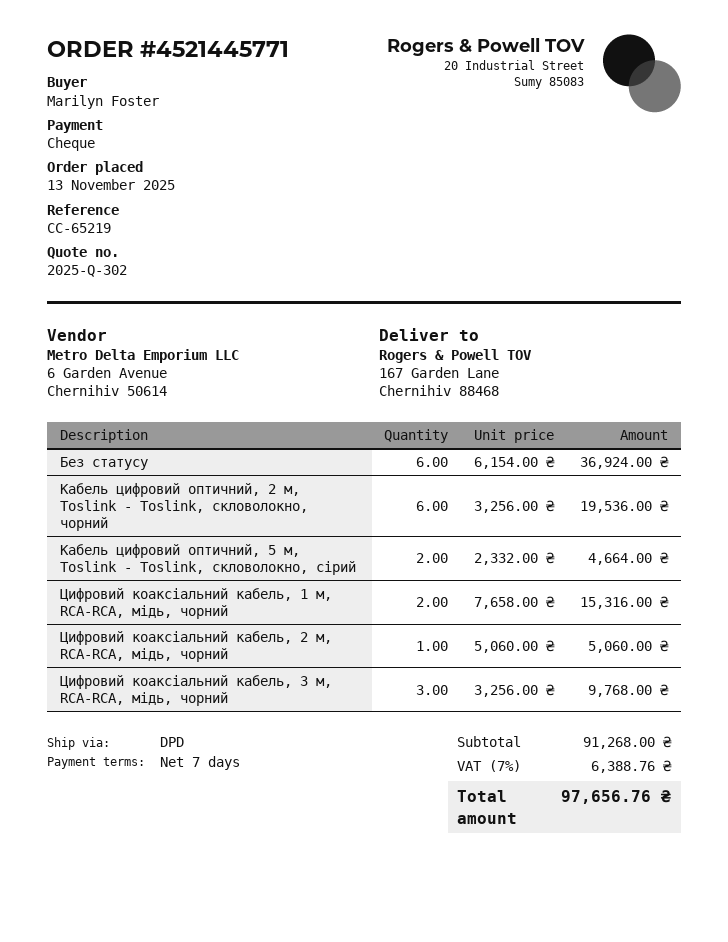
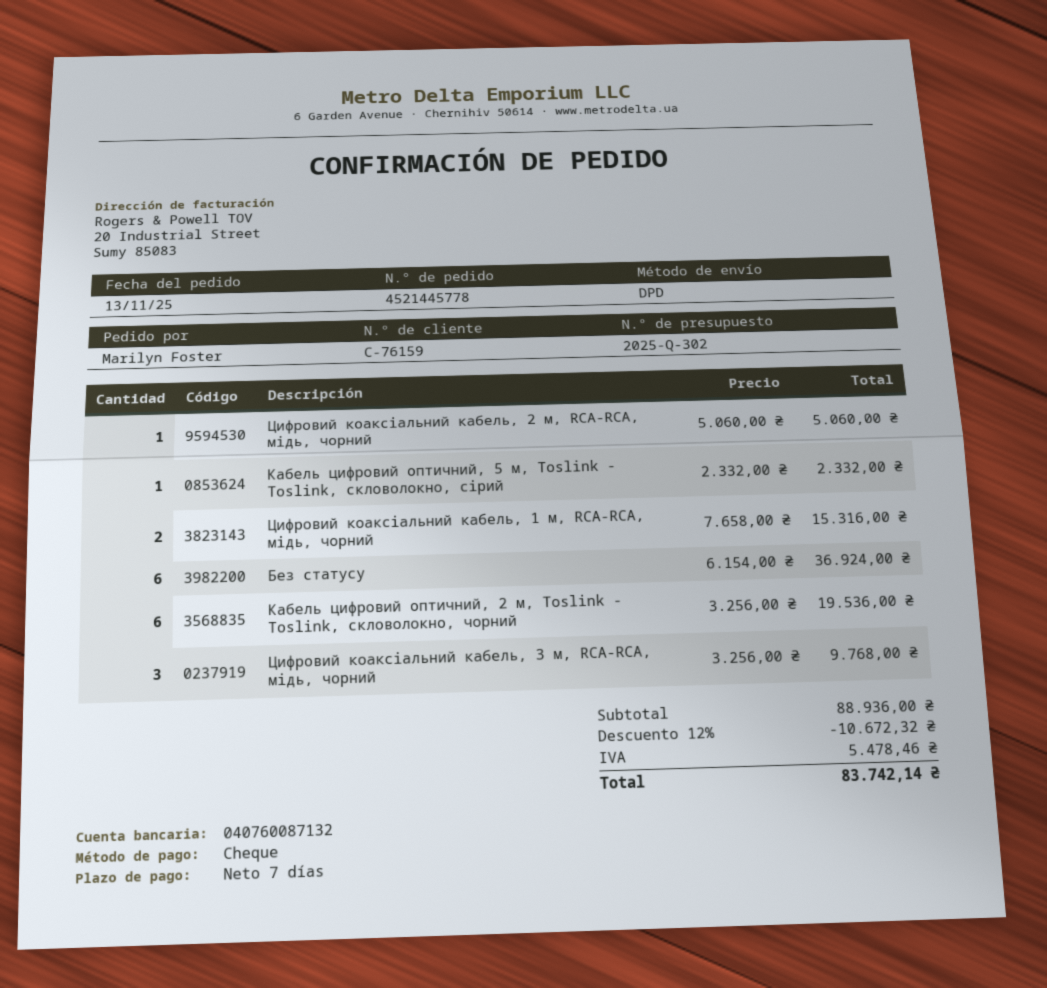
order number: 4521445771 -> 4521445778
Кабель цифровий оптичний, 5 м, Toslink - Toslink, скловолокно, сірий: 2 x 2332.00 = 4664.00 -> 1 x 2332.00 = 2332.00
subtotal: 91268.00 -> 88936.00
discount: none -> 12% = 10672.32
tax: 6388.76 -> 5478.46
total: 97656.76 -> 83742.14

